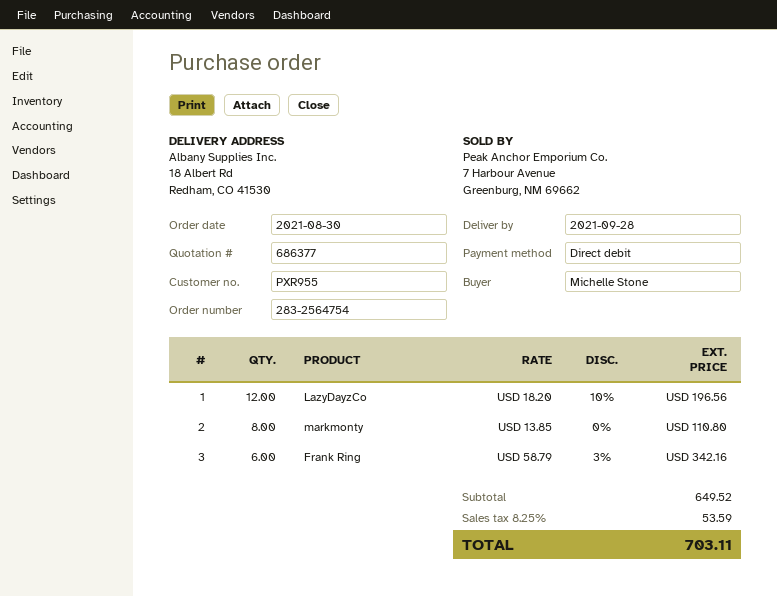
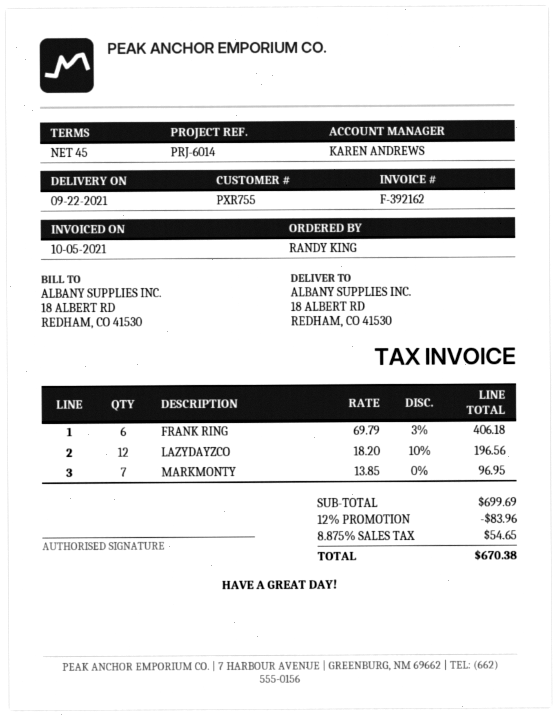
delivery date: 2021-09-28 -> 2021-09-22
customer number: PXR955 -> PXR755
ordered by: Michelle Stone -> RANDY KING
markmonty: 8 x 13.85 = 110.80 -> 7 x 13.85 = 96.95
Frank Ring: 6 x 58.79 - 3% = 342.16 -> 6 x 69.79 - 3% = 406.18
subtotal: 649.52 -> 699.69
discount: none -> 12% = 83.96
tax: 8.25% = 53.59 -> 8.875% = 54.65
total: 703.11 -> 670.38

